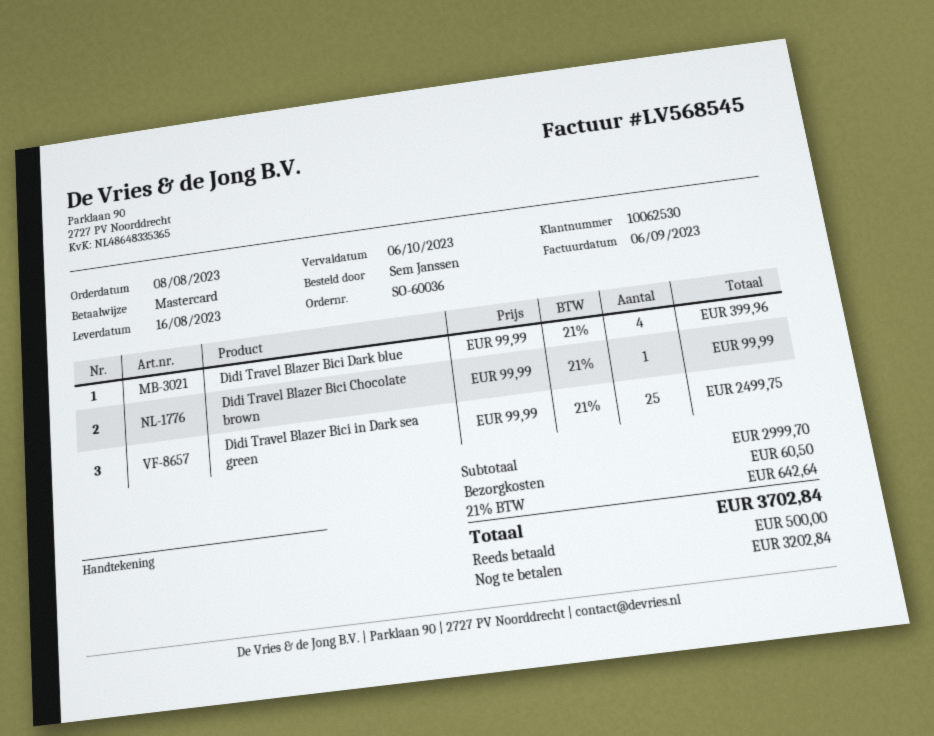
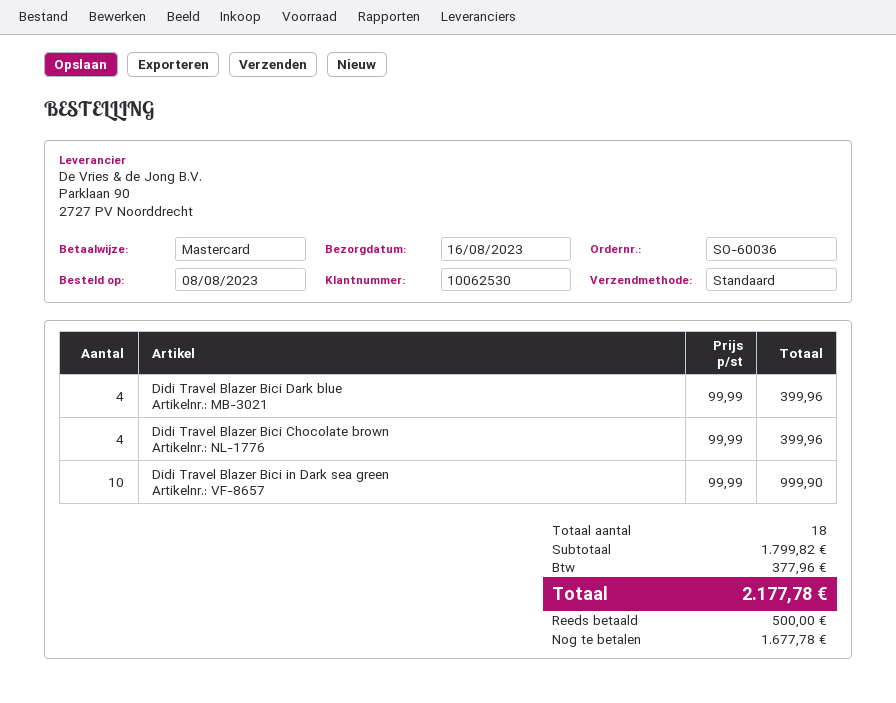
Didi Travel Blazer Bici Chocolate brown: 1 x 99.99 = 99.99 -> 4 x 99.99 = 399.96
Didi Travel Blazer Bici in Dark sea green: 25 x 99.99 = 2499.75 -> 10 x 99.99 = 999.90
subtotal: 2999.70 -> 1799.82
shipping: 60.50 -> none
tax: 642.64 -> 377.96
total: 3702.84 -> 2177.78
balance: 3202.84 -> 1677.78

